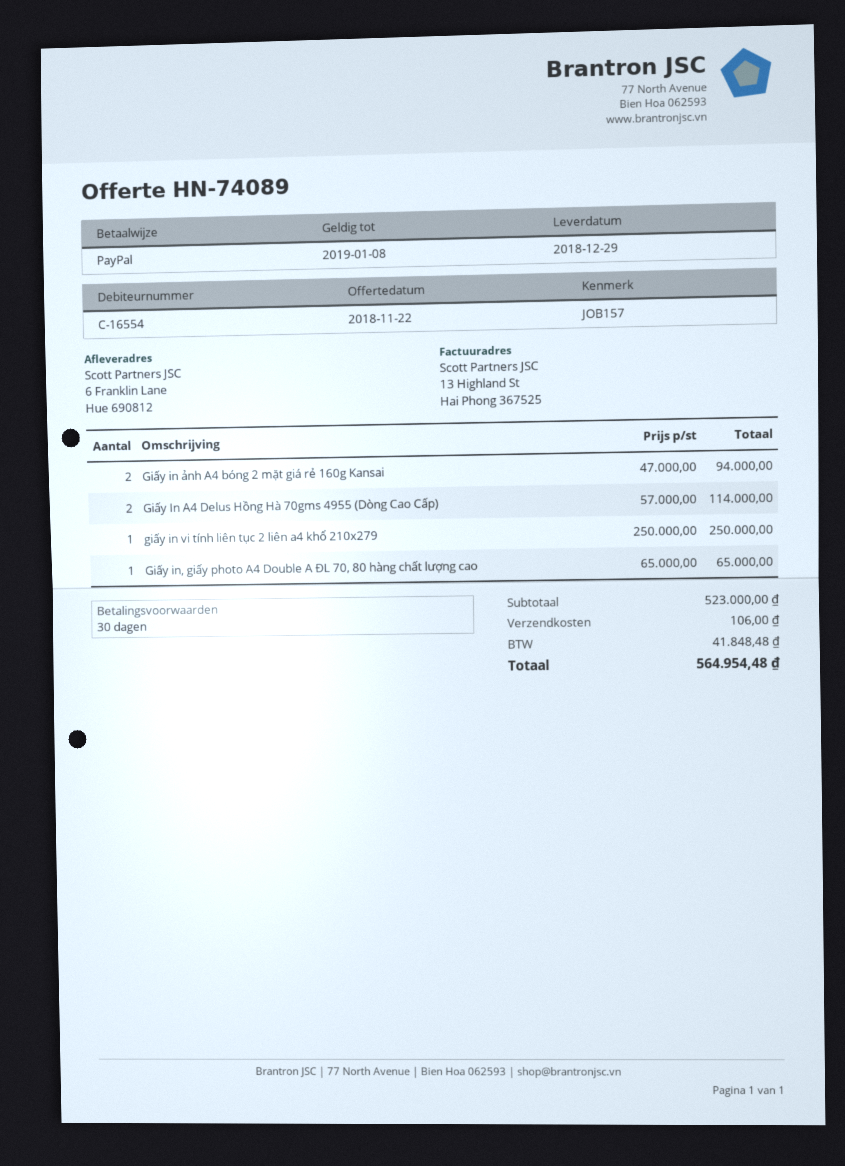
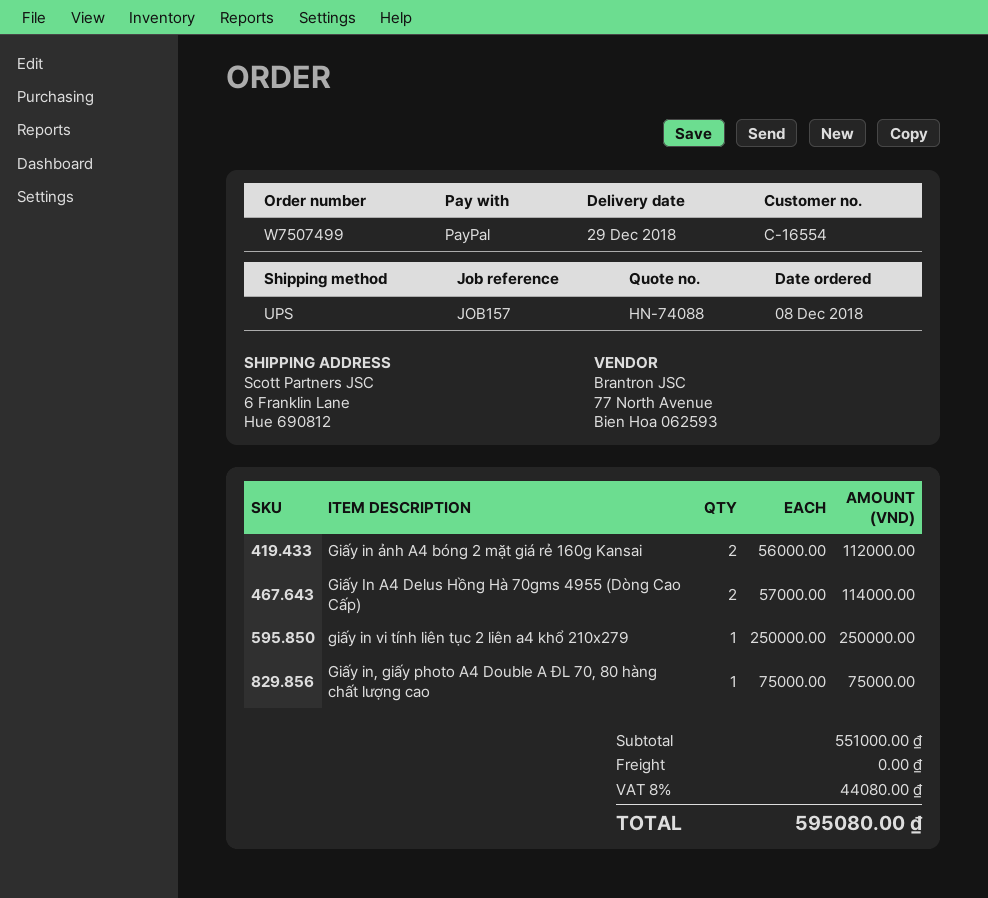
quote number: HN-74089 -> HN-74088
Giấy in ảnh A4 bóng 2 mặt giá rẻ 160g Kansai: 2 x 47000.00 = 94000.00 -> 2 x 56000.00 = 112000.00
Giấy in, giấy photo A4 Double A ĐL 70, 80 hàng chất lượng cao: 1 x 65000.00 = 65000.00 -> 1 x 75000.00 = 75000.00
subtotal: 523000.00 -> 551000.00
shipping: 106.00 -> 0.00
tax: 41848.48 -> 44080.00
total: 564954.48 -> 595080.00

